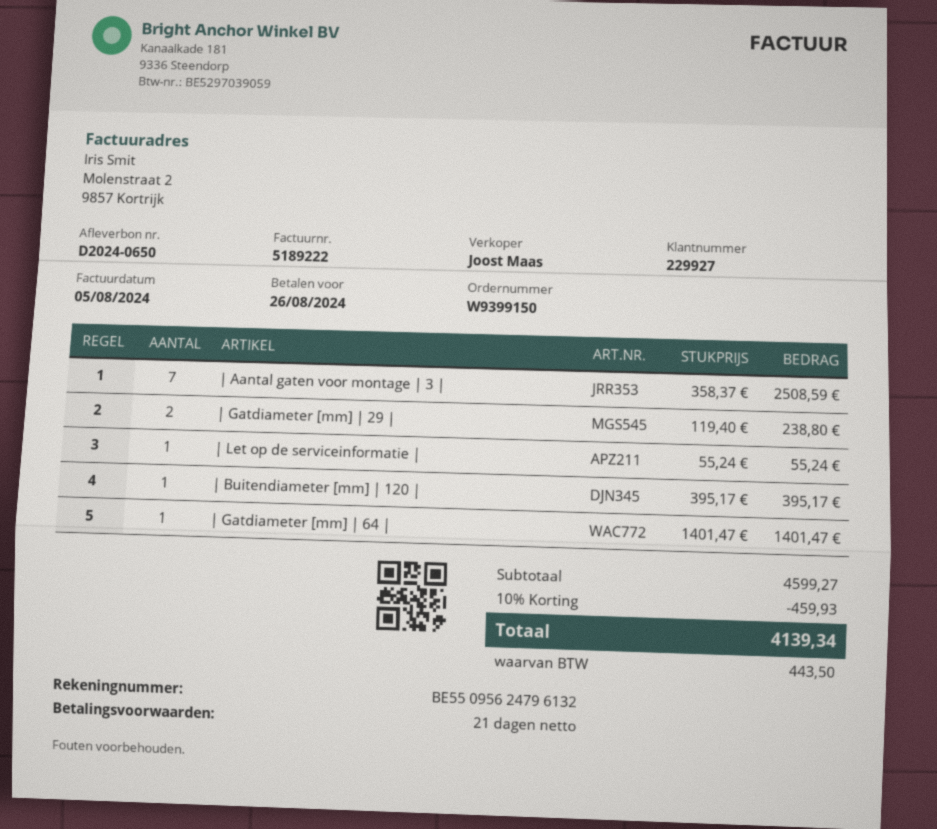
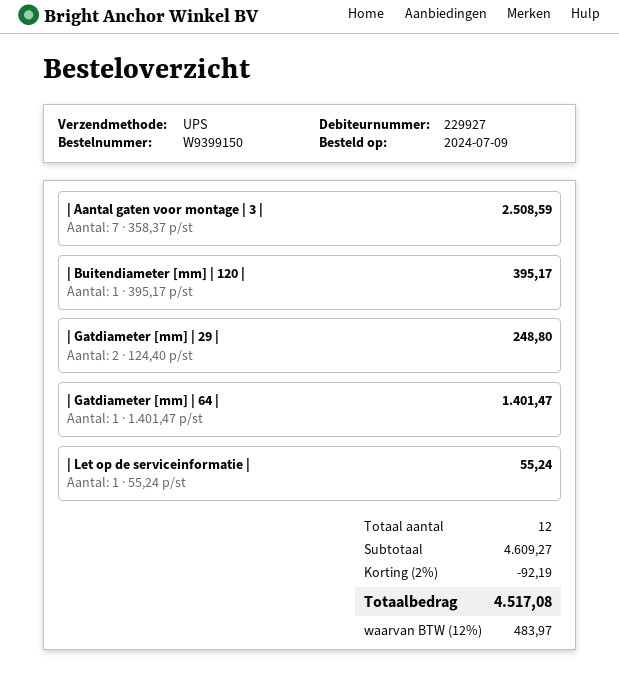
| Gatdiameter [mm] | 29 |: 2 x 119.40 = 238.80 -> 2 x 124.40 = 248.80
subtotal: 4599.27 -> 4609.27
discount: 10% = 459.93 -> 2% = 92.19
tax: 443.50 -> 483.97
total: 4139.34 -> 4517.08

